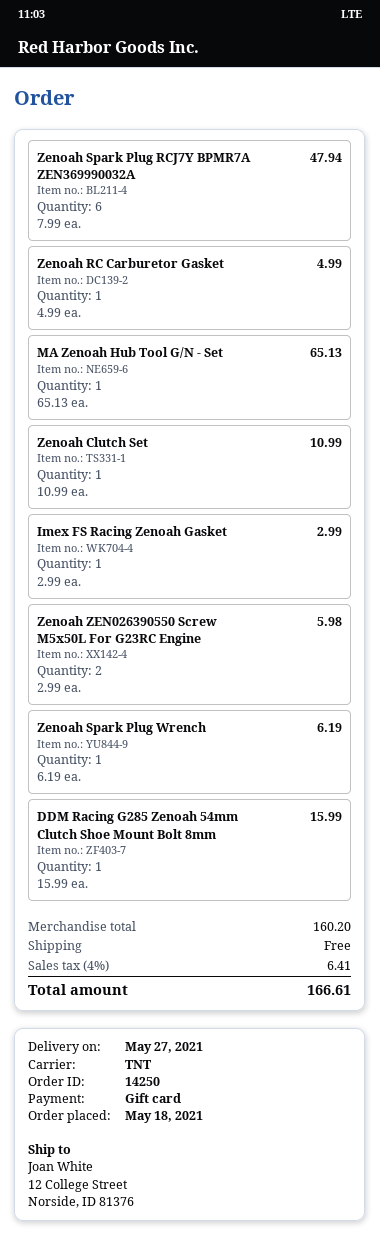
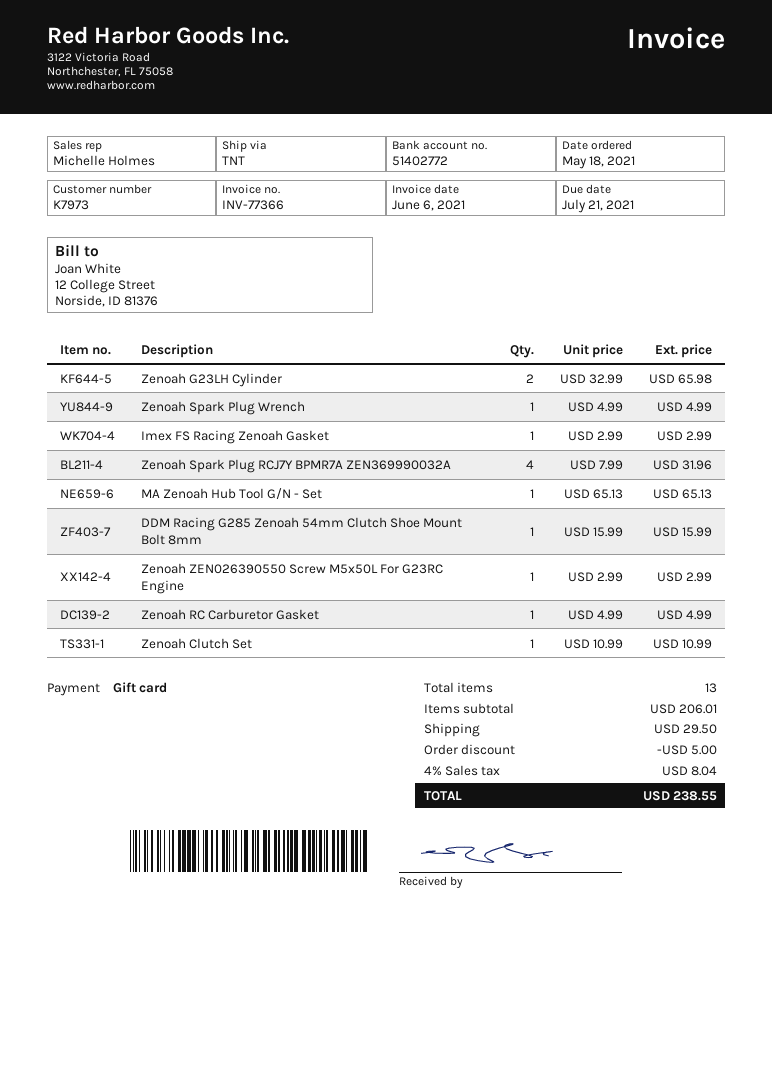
Zenoah Spark Plug RCJ7Y BPMR7A ZEN369990032A: 6 x 7.99 = 47.94 -> 4 x 7.99 = 31.96
Zenoah ZEN026390550 Screw M5x50L For G23RC Engine: 2 x 2.99 = 5.98 -> 1 x 2.99 = 2.99
Zenoah Spark Plug Wrench: 1 x 6.19 = 6.19 -> 1 x 4.99 = 4.99
Zenoah G23LH Cylinder: none -> 2 x 32.99 = 65.98
subtotal: 160.20 -> 206.01
discount: none -> 5.00
shipping: 0.00 -> 29.50
tax: 4% = 6.41 -> 4% = 8.04
total: 166.61 -> 238.55

